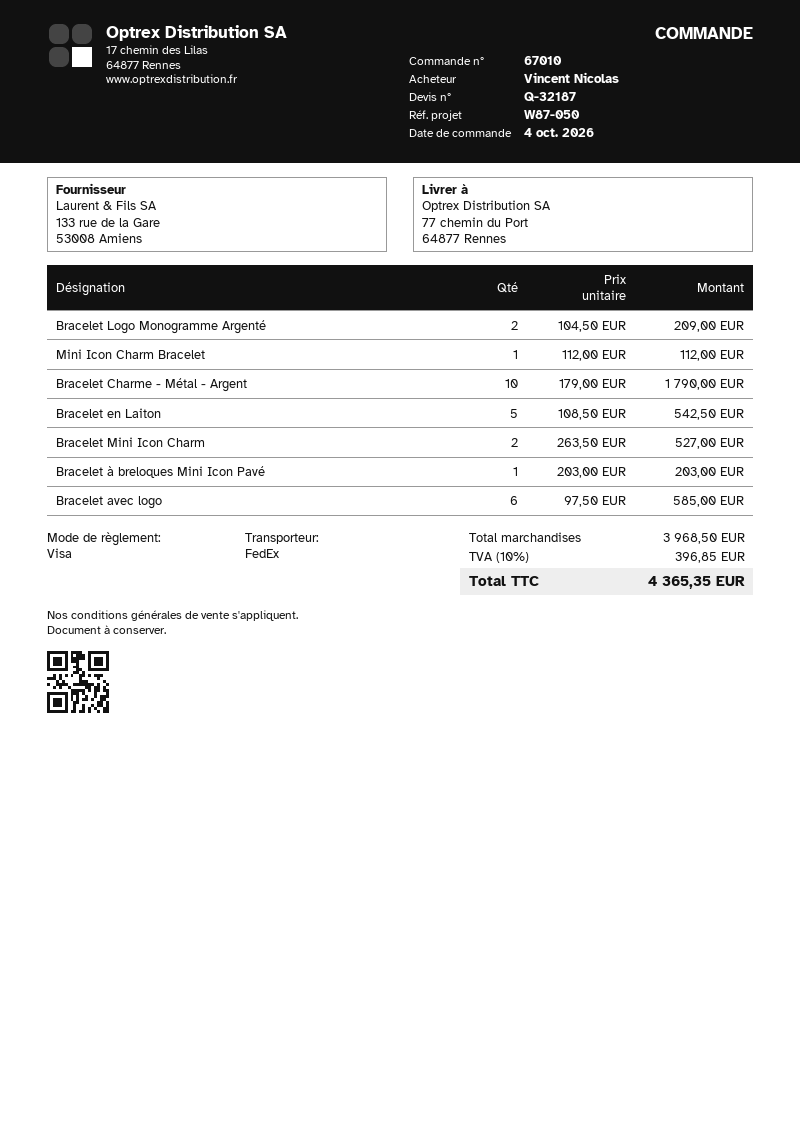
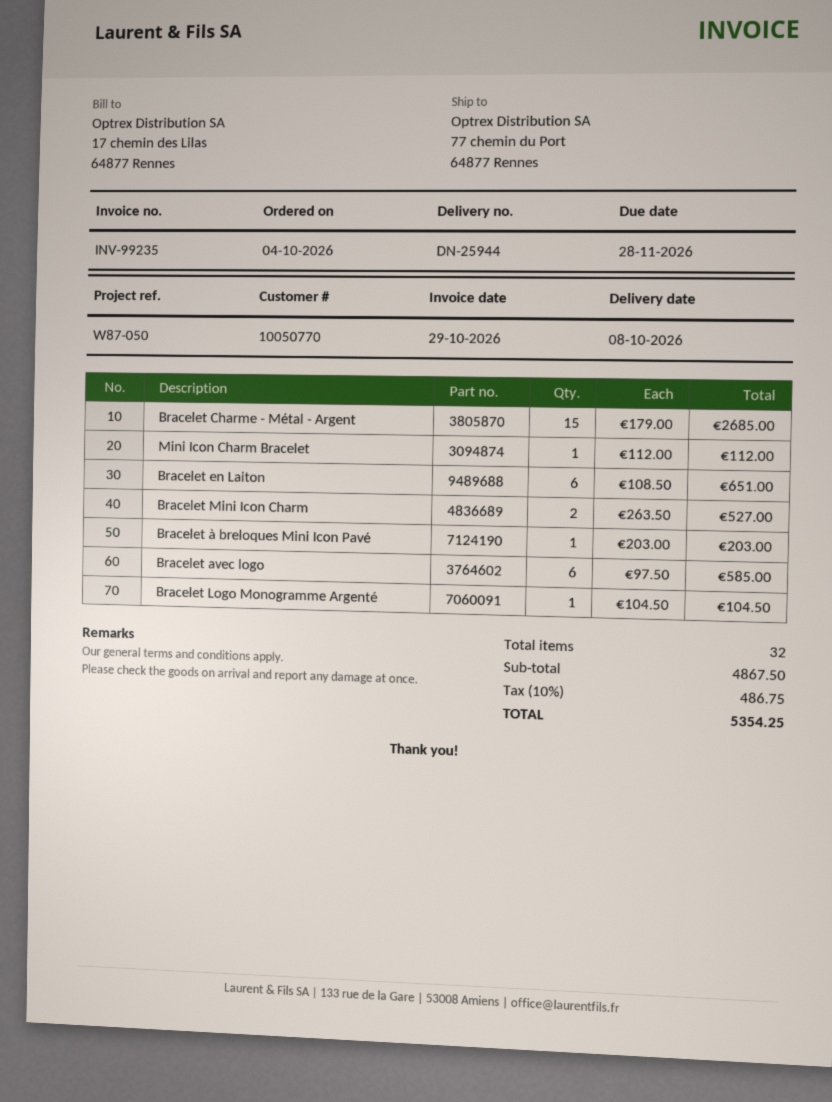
Bracelet Logo Monogramme Argenté: 2 x 104.50 = 209.00 -> 1 x 104.50 = 104.50
Bracelet Charme - Métal - Argent: 10 x 179.00 = 1790.00 -> 15 x 179.00 = 2685.00
Bracelet en Laiton: 5 x 108.50 = 542.50 -> 6 x 108.50 = 651.00
subtotal: 3968.50 -> 4867.50
tax: 10% = 396.85 -> 10% = 486.75
total: 4365.35 -> 5354.25

